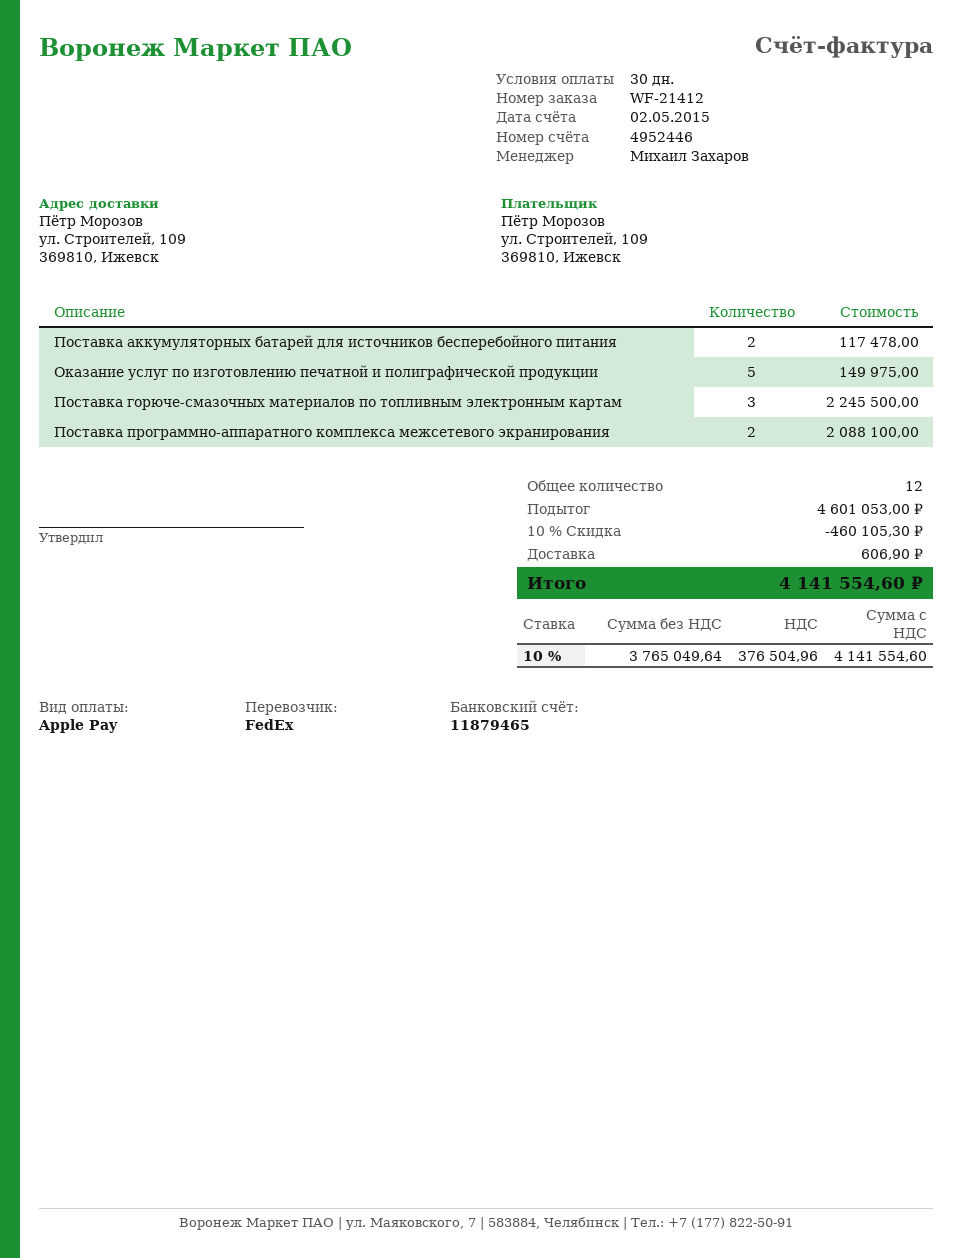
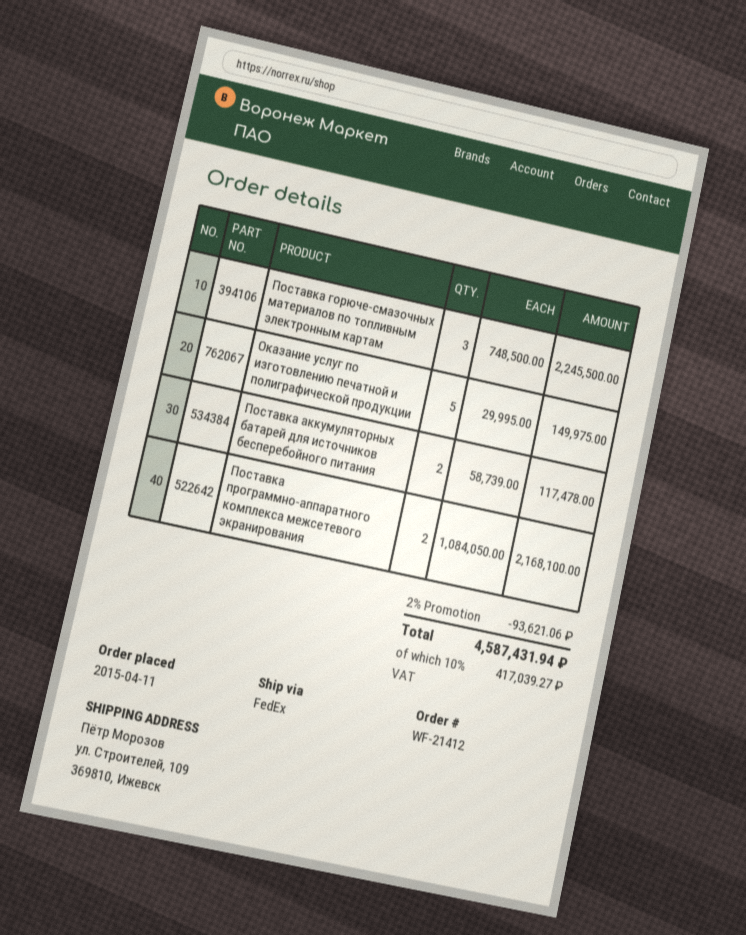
Поставка программно-аппаратного комплекса межсетевого экранирования: 2 for 2088100.00 -> 2 for 2168100.00
discount: 10% = 460105.30 -> 2% = 93621.06
shipping: 606.90 -> none
tax: 10% = 376504.96 -> 10% = 417039.27
total: 4141554.60 -> 4587431.94

